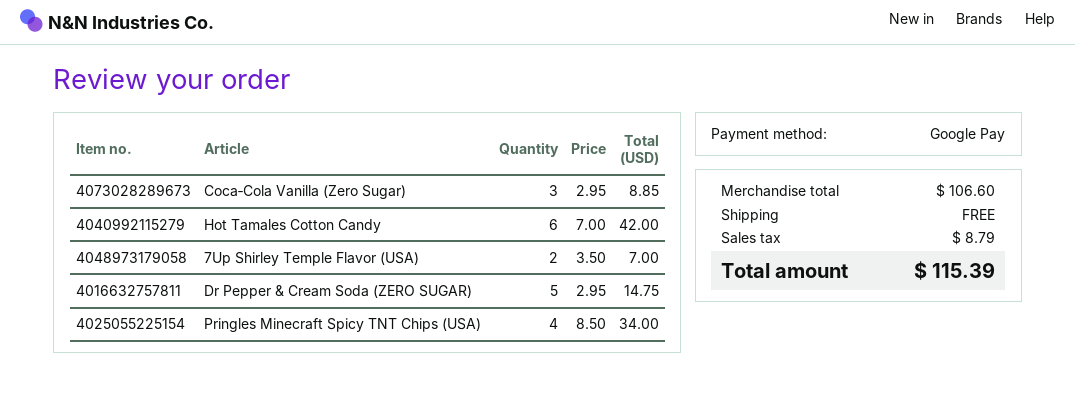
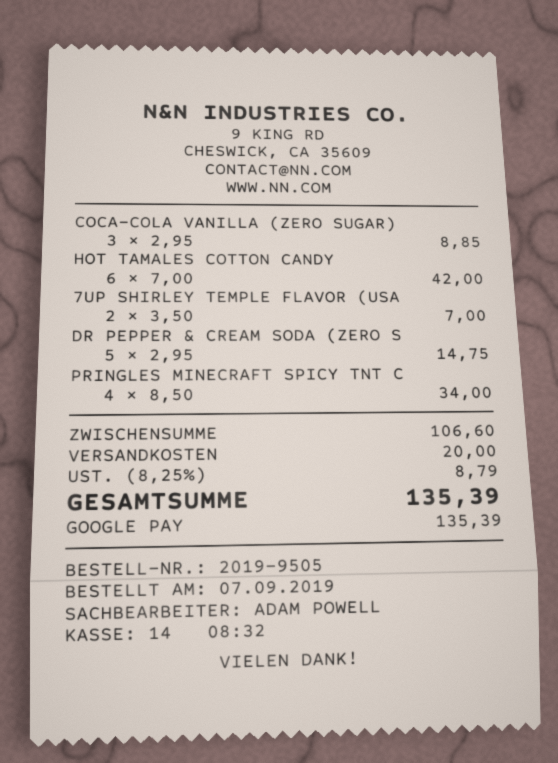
shipping: 0.00 -> 20.00
total: 115.39 -> 135.39

